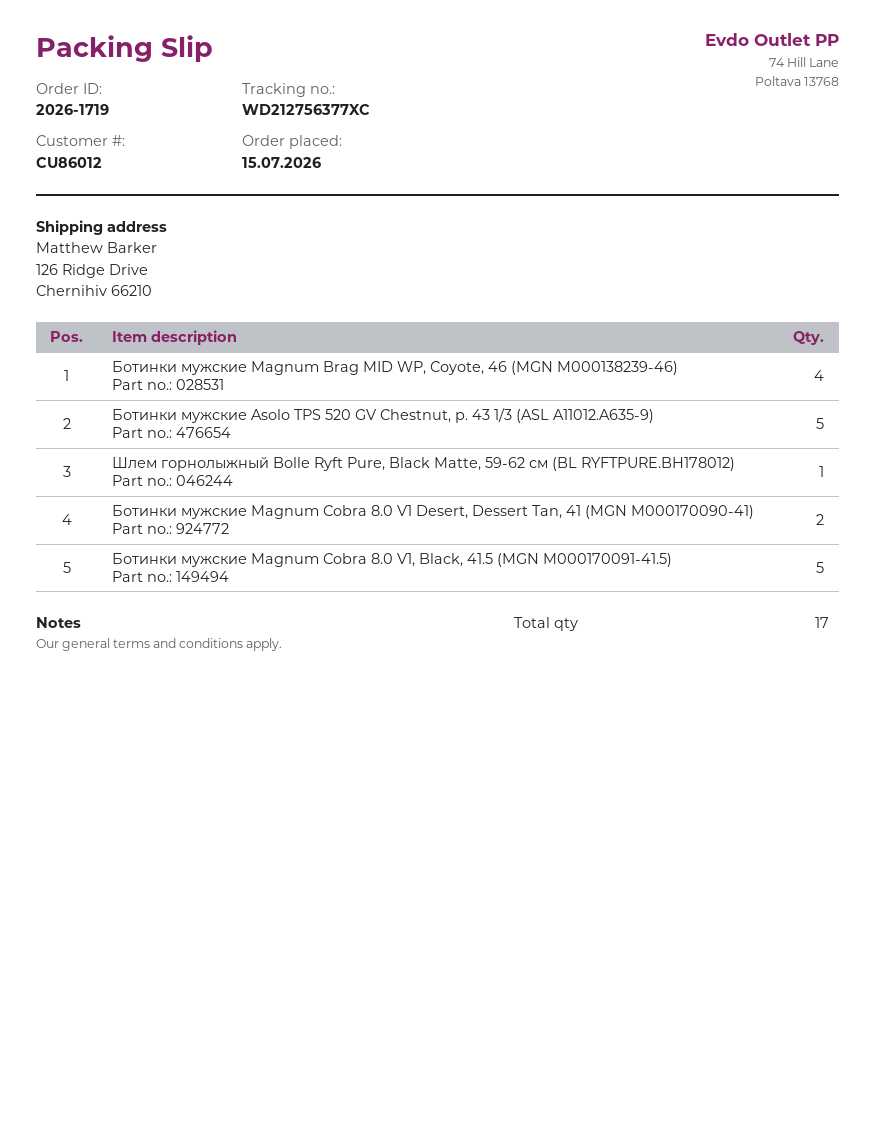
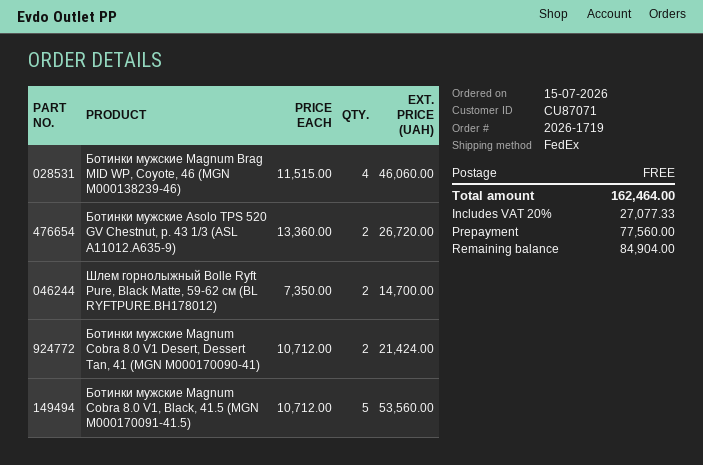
customer number: CU86012 -> CU87071
Ботинки мужские Asolo TPS 520 GV Chestnut, р. 43 1/3 (ASL A11012.A635-9): 5 -> 2
Шлем горнолыжный Bolle Ryft Pure, Black Matte, 59-62 см (BL RYFTPURE.BH178012): 1 -> 2

